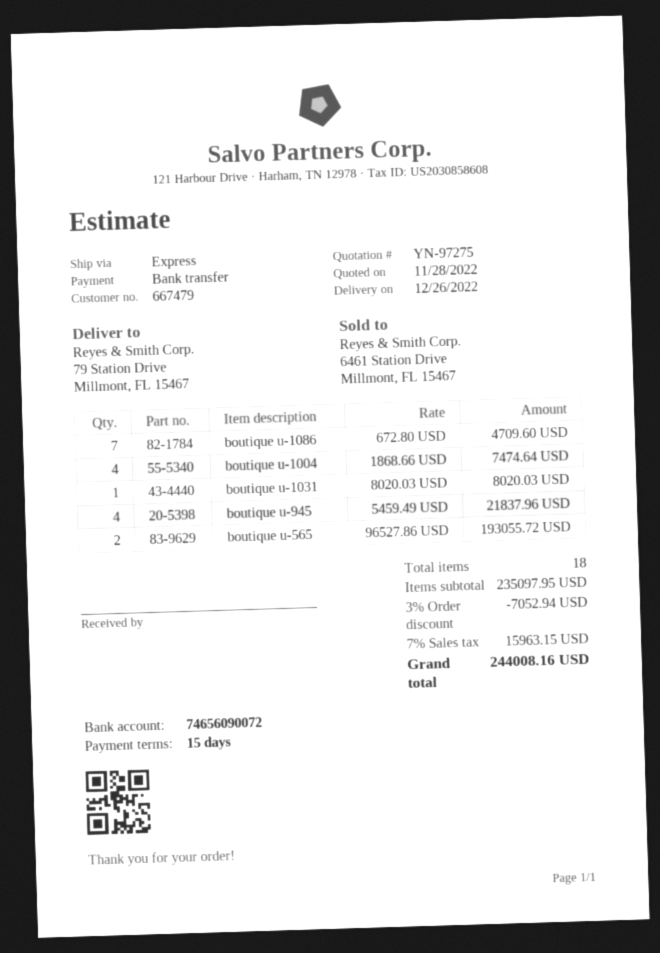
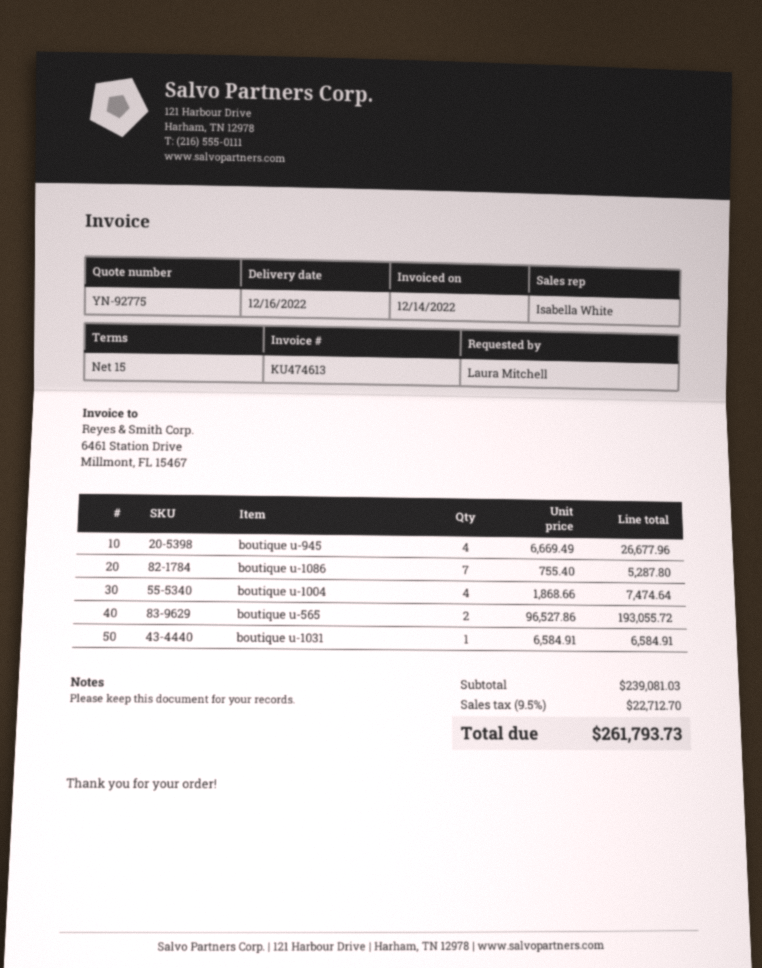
quote number: YN-97275 -> YN-92775
delivery date: 2022-12-26 -> 2022-12-16
boutique u-1086: 7 x 672.80 = 4709.60 -> 7 x 755.40 = 5287.80
boutique u-1031: 1 x 8020.03 = 8020.03 -> 1 x 6584.91 = 6584.91
boutique u-945: 4 x 5459.49 = 21837.96 -> 4 x 6669.49 = 26677.96
subtotal: 235097.95 -> 239081.03
discount: 3% = 7052.94 -> none
tax: 7% = 15963.15 -> 9.5% = 22712.70
total: 244008.16 -> 261793.73

